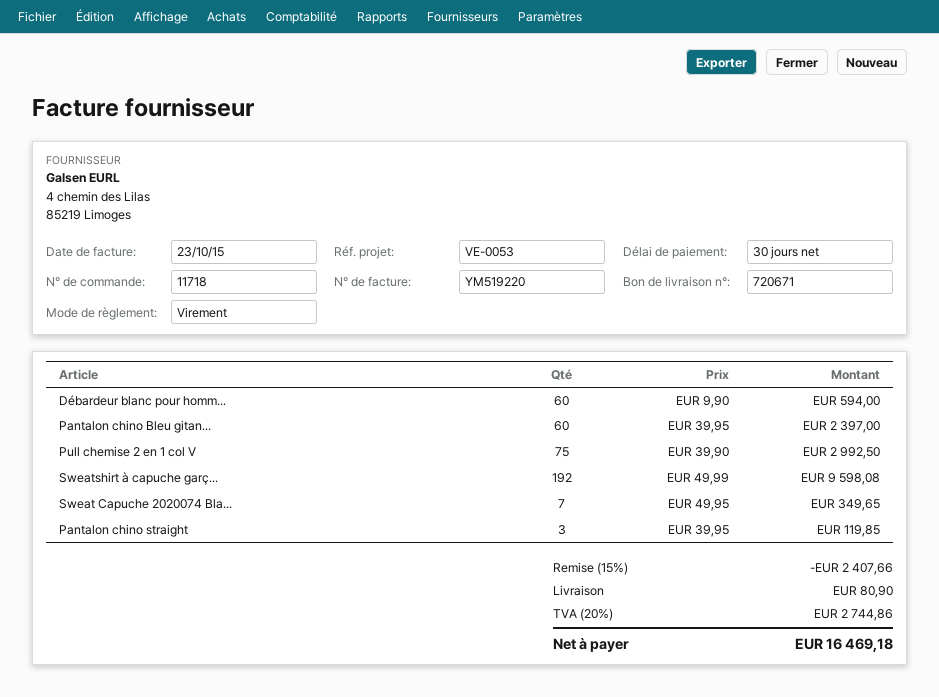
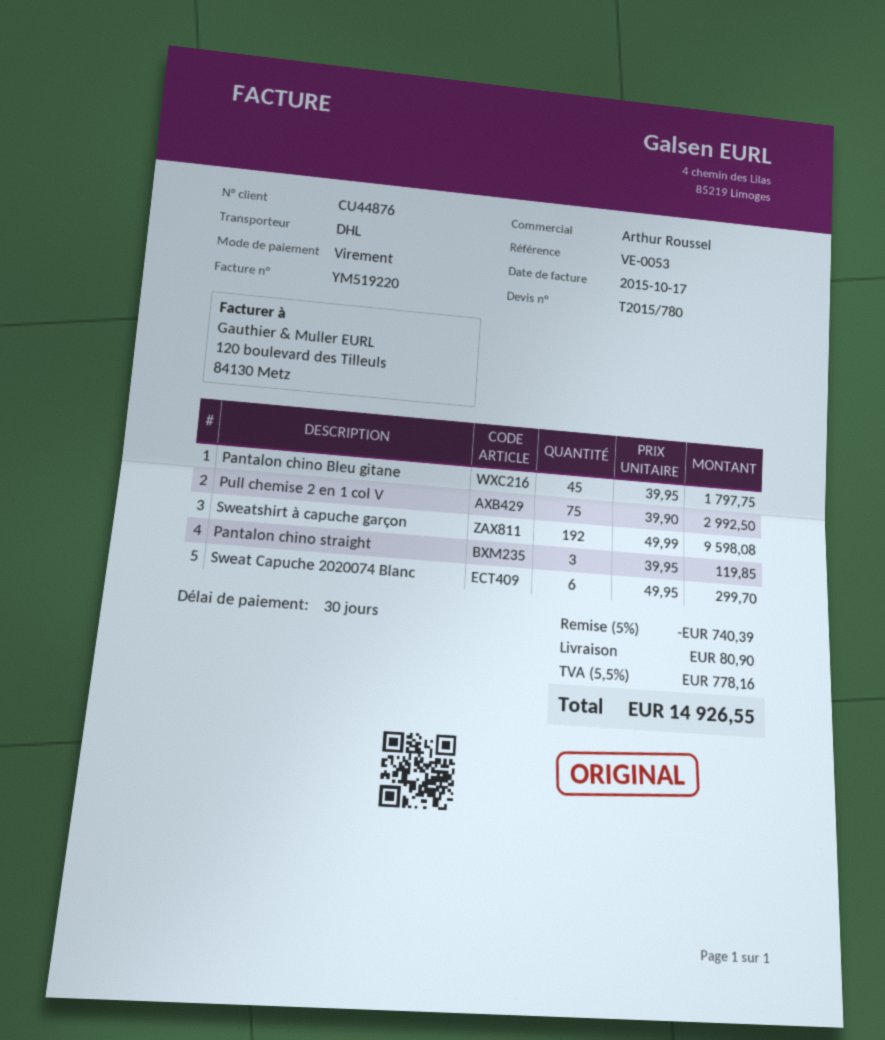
invoice date: 2015-10-23 -> 2015-10-17
Débardeur blanc pour homm...: 60 x 9.90 = 594.00 -> none
Pantalon chino Bleu gitan...: 60 x 39.95 = 2397.00 -> 45 x 39.95 = 1797.75
Sweat Capuche 2020074 Bla...: 7 x 49.95 = 349.65 -> 6 x 49.95 = 299.70
discount: 15% = 2407.66 -> 5% = 740.39
tax: 20% = 2744.86 -> 5.5% = 778.16
total: 16469.18 -> 14926.55

